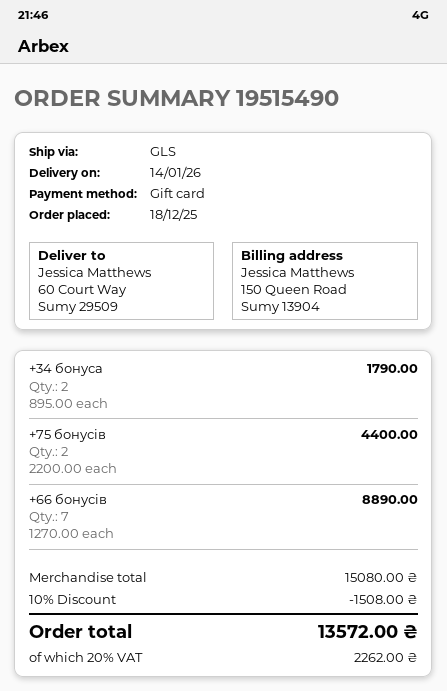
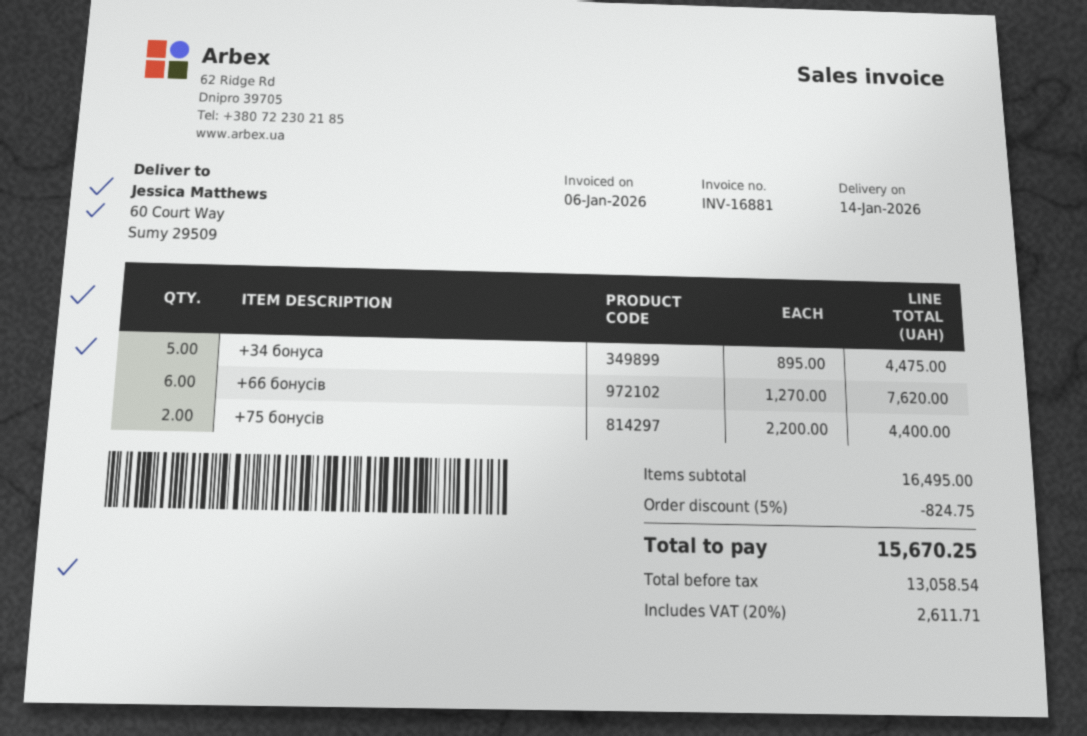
+34 бонуса: 2 x 895.00 = 1790.00 -> 5 x 895.00 = 4475.00
+66 бонусів: 7 x 1270.00 = 8890.00 -> 6 x 1270.00 = 7620.00
subtotal: 15080.00 -> 16495.00
discount: 10% = 1508.00 -> 5% = 824.75
tax: 20% = 2262.00 -> 20% = 2611.71
total: 13572.00 -> 15670.25

